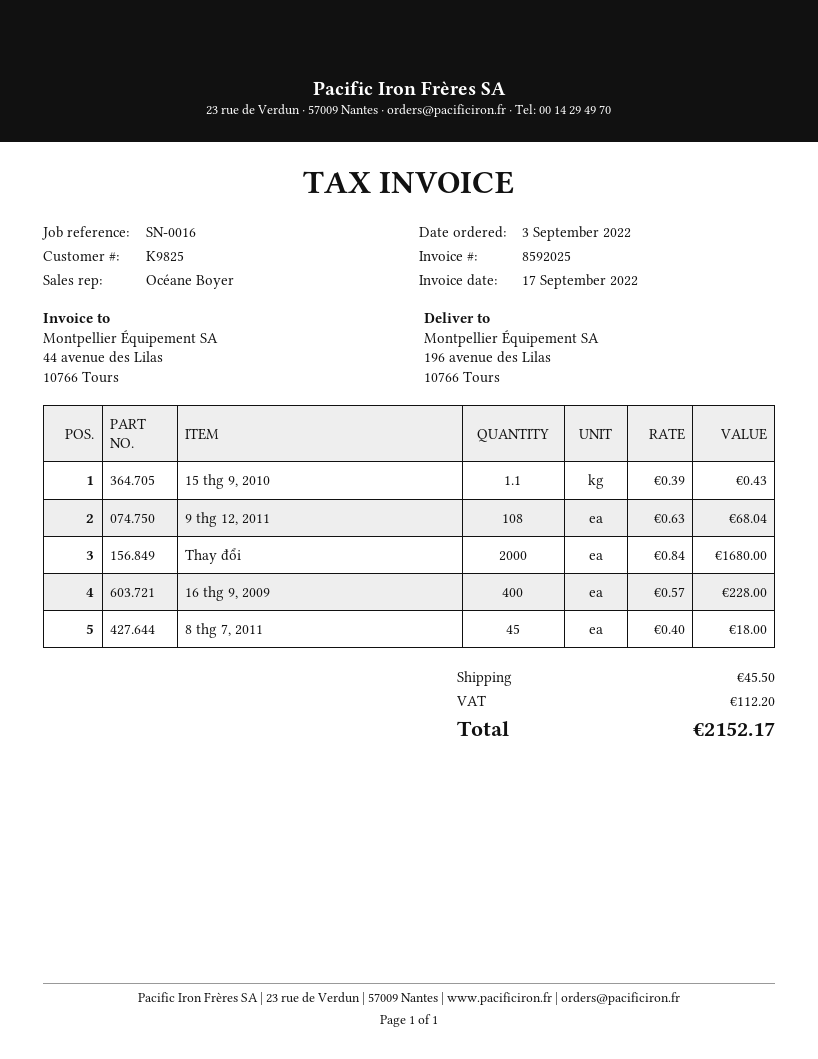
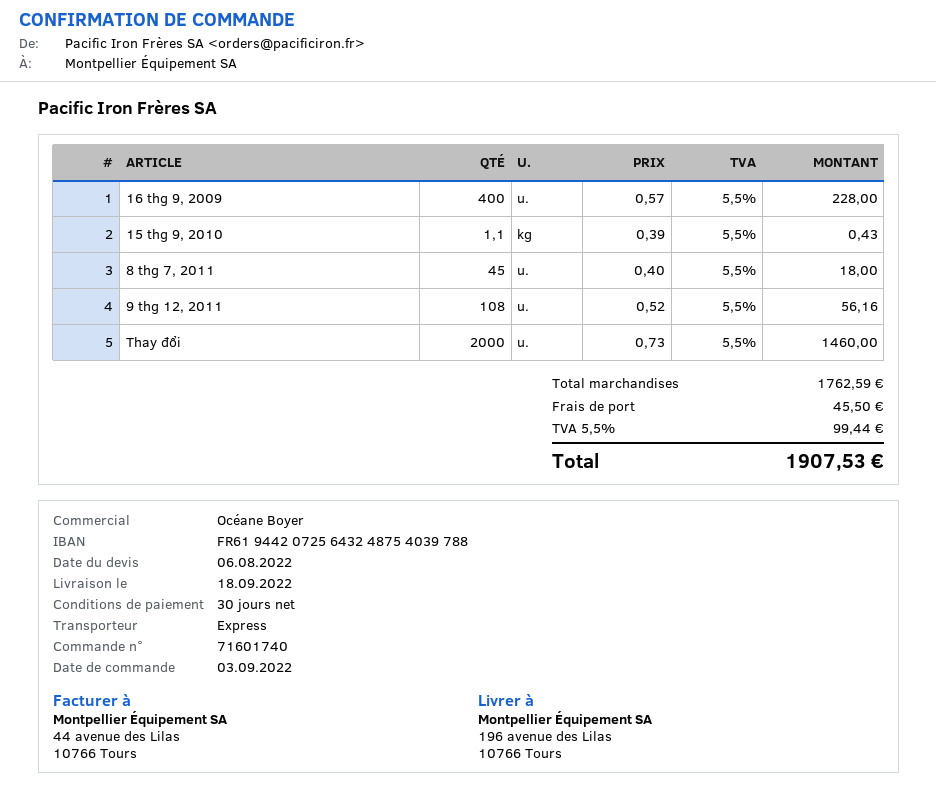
9 thg 12, 2011: 108 x 0.63 = 68.04 -> 108 x 0.52 = 56.16
Thay đổi: 2000 x 0.84 = 1680.00 -> 2000 x 0.73 = 1460.00
tax: 112.20 -> 99.44
total: 2152.17 -> 1907.53

